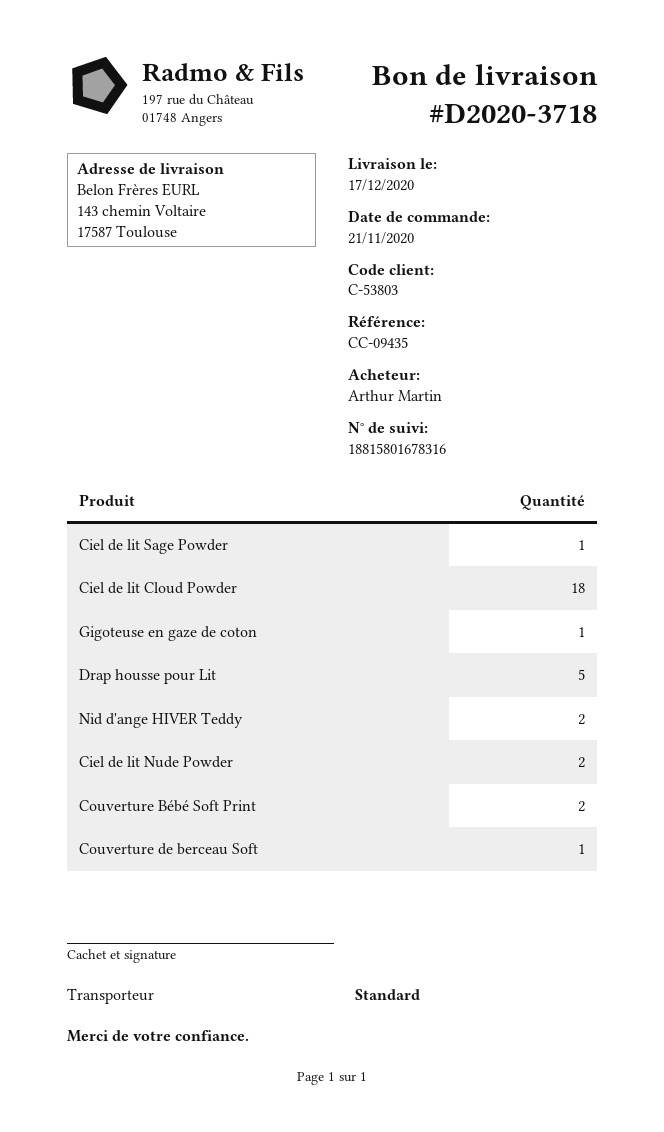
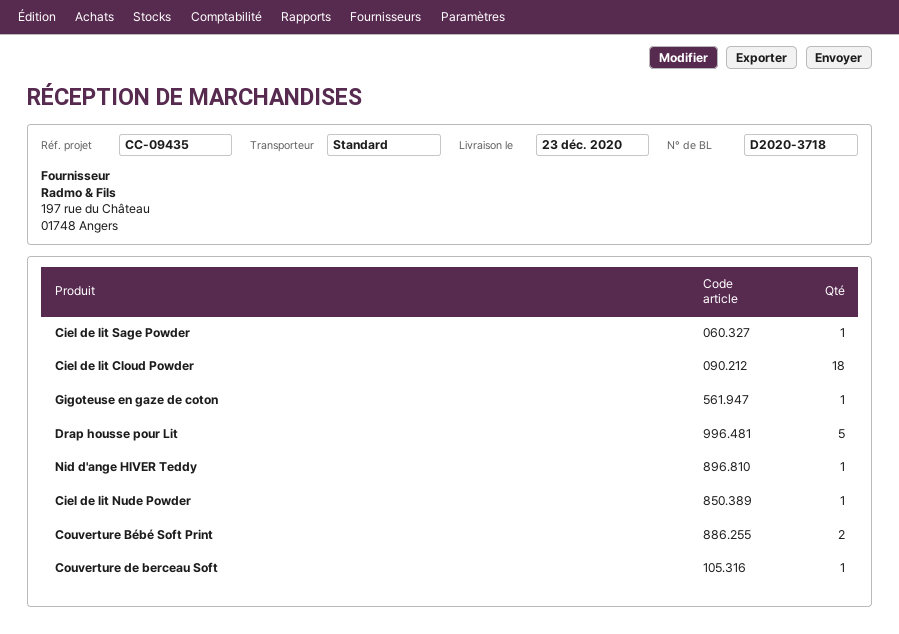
delivery date: 2020-12-17 -> 2020-12-23
Nid d'ange HIVER Teddy: 2 -> 1
Ciel de lit Nude Powder: 2 -> 1

